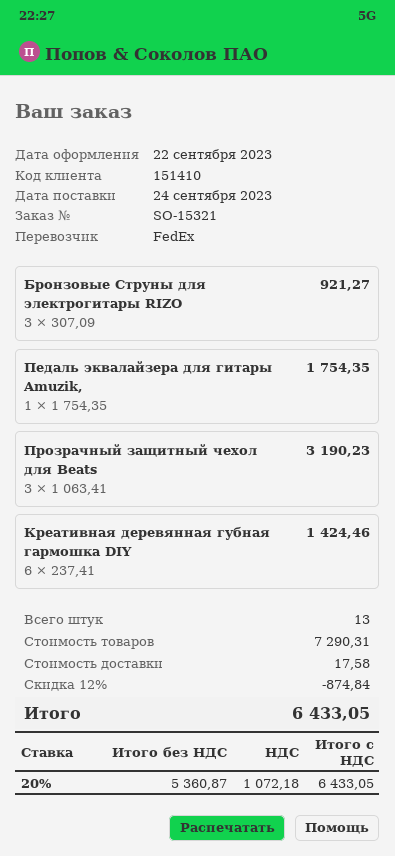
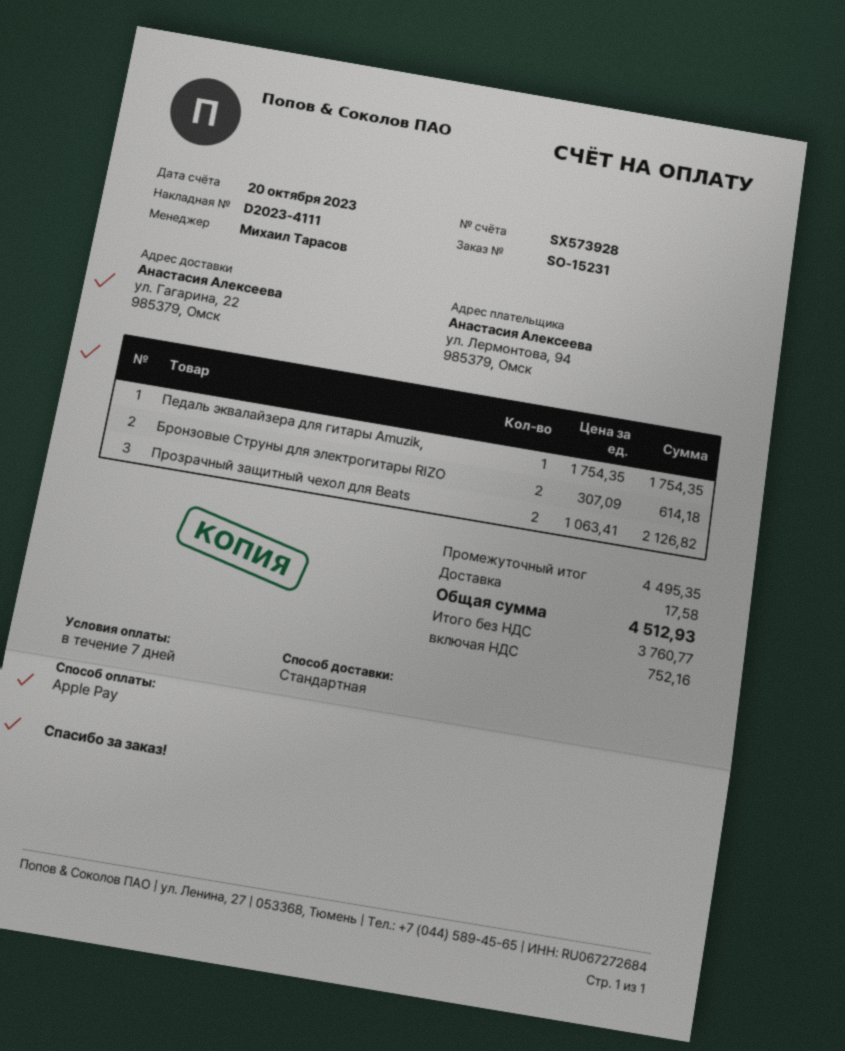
order number: SO-15321 -> SO-15231
shipping method: FedEx -> standard
Бронзовые Струны для электрогитары RIZO: 3 x 307.09 = 921.27 -> 2 x 307.09 = 614.18
Прозрачный защитный чехол для Beats: 3 x 1063.41 = 3190.23 -> 2 x 1063.41 = 2126.82
Креативная деревянная губная гармошка DIY: 6 x 237.41 = 1424.46 -> none
subtotal: 7290.31 -> 4495.35
discount: 12% = 874.84 -> none
net: 5360.87 -> 3760.77
tax: 1072.18 -> 752.16
total: 6433.05 -> 4512.93

